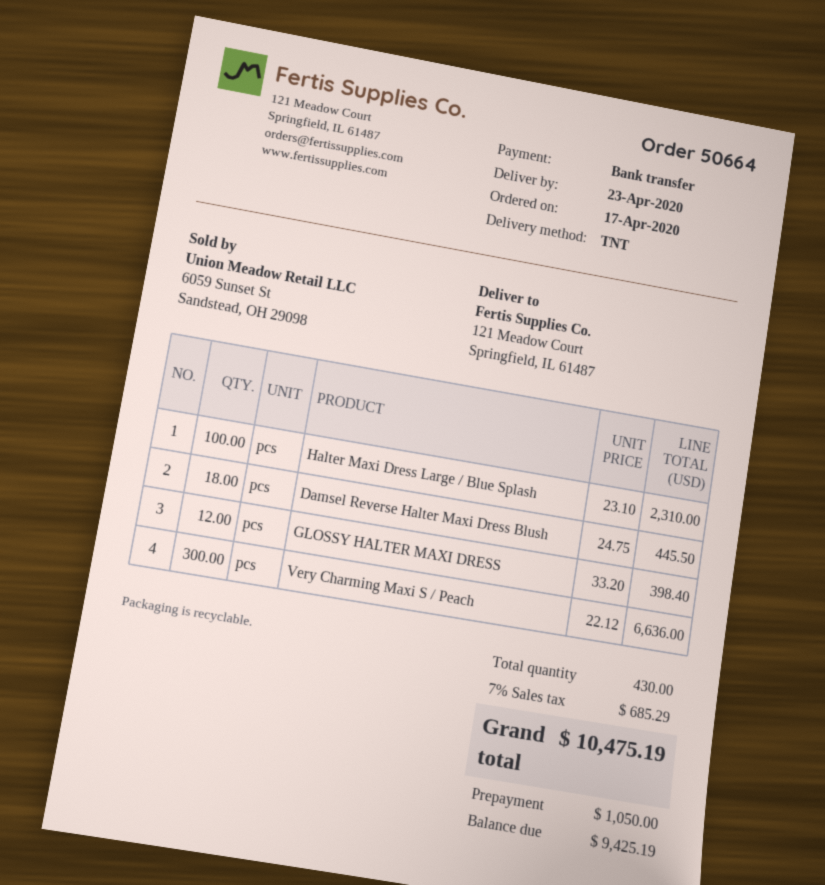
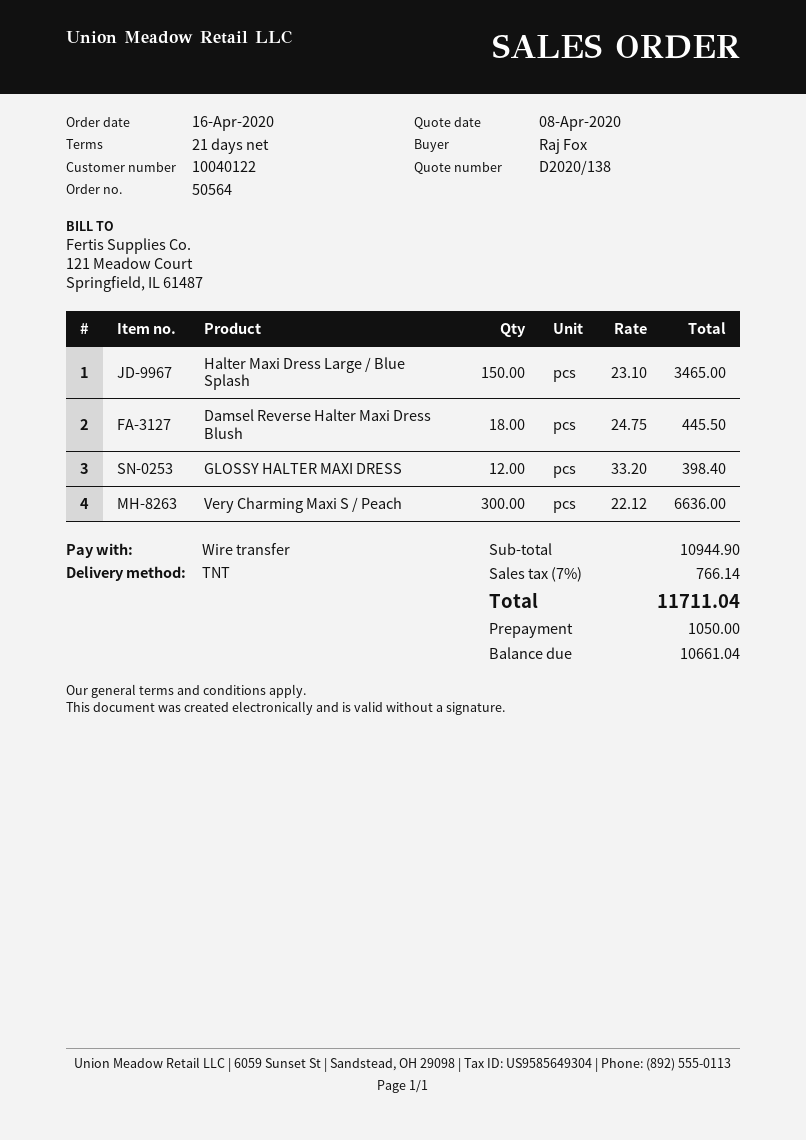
order number: 50664 -> 50564
order date: 2020-04-17 -> 2020-04-16
Halter Maxi Dress Large / Blue Splash: 100 x 23.10 = 2310.00 -> 150 x 23.10 = 3465.00
tax: 7% = 685.29 -> 7% = 766.14
total: 10475.19 -> 11711.04
balance: 9425.19 -> 10661.04

